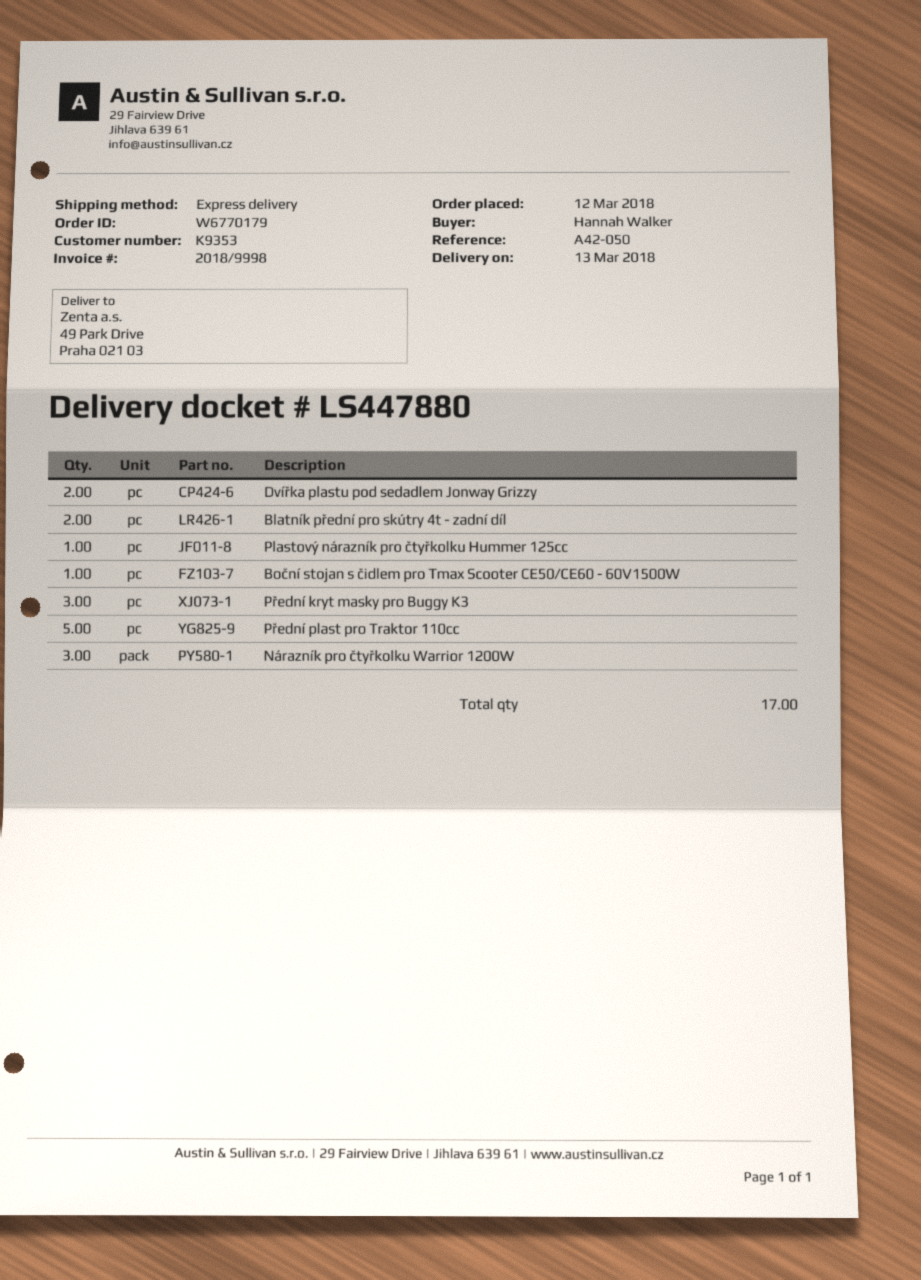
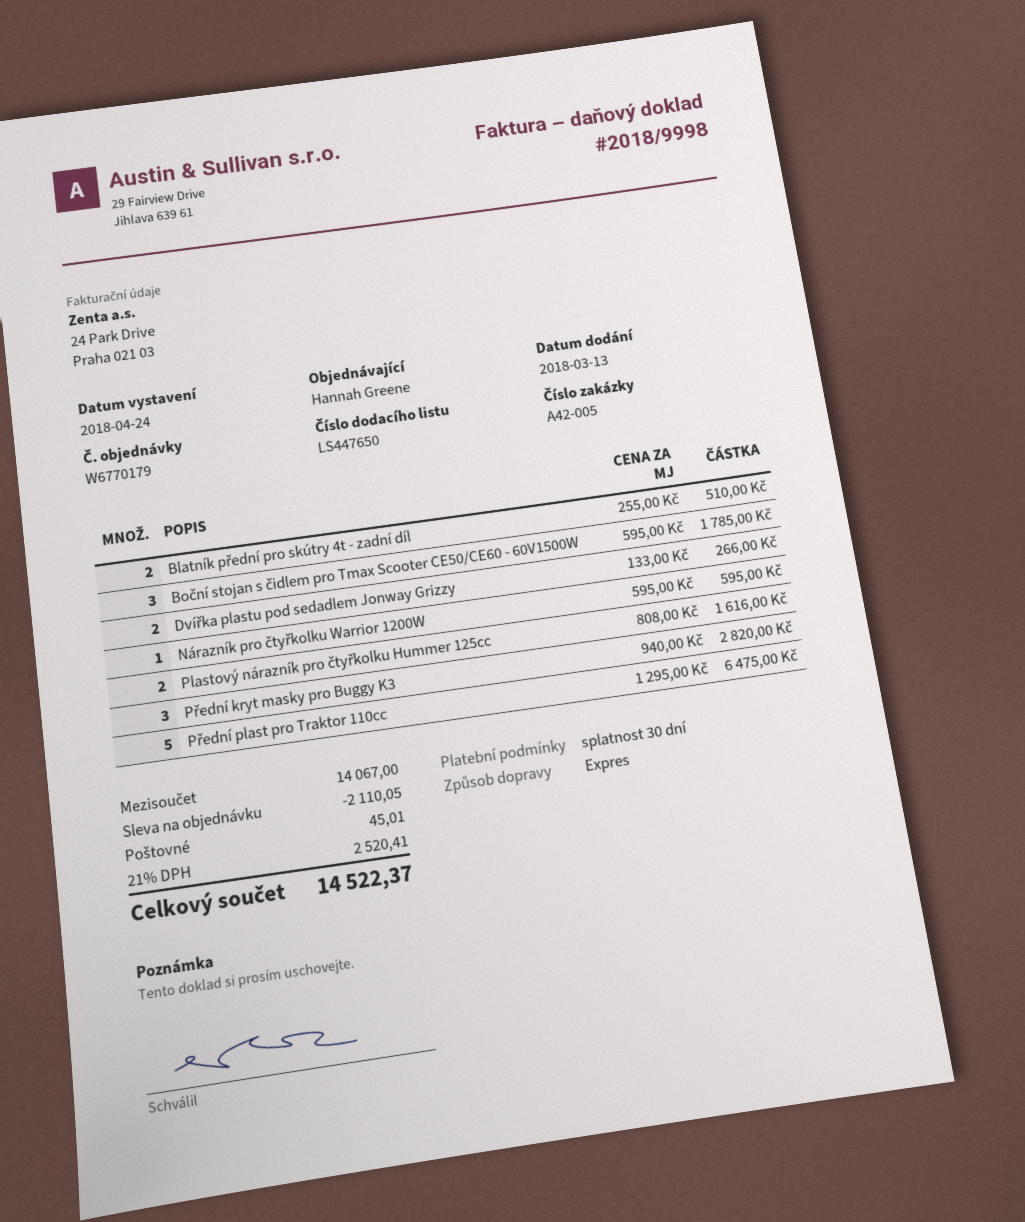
delivery note number: LS447880 -> LS447650
reference: A42-050 -> A42-005
ordered by: Hannah Walker -> Hannah Greene
Plastový nárazník pro čtyřkolku Hummer 125cc: 1 -> 2
Boční stojan s čidlem pro Tmax Scooter CE50/CE60 - 60V1500W: 1 -> 3
Nárazník pro čtyřkolku Warrior 1200W: 3 -> 1

